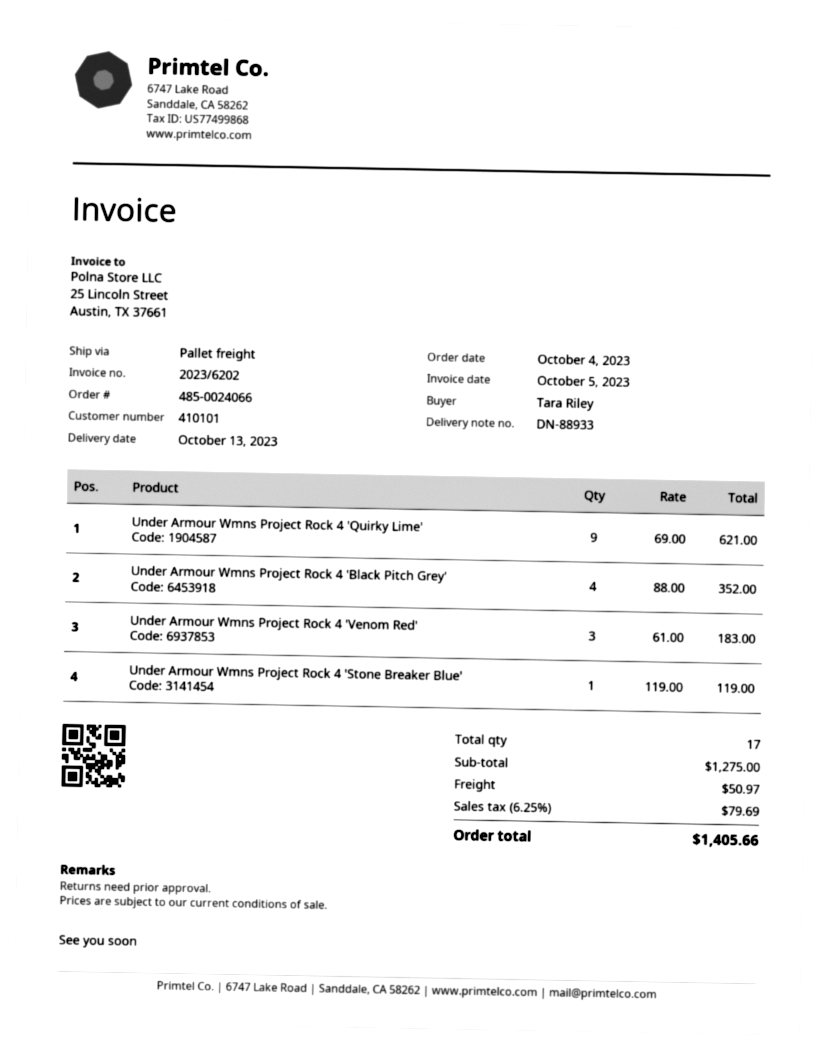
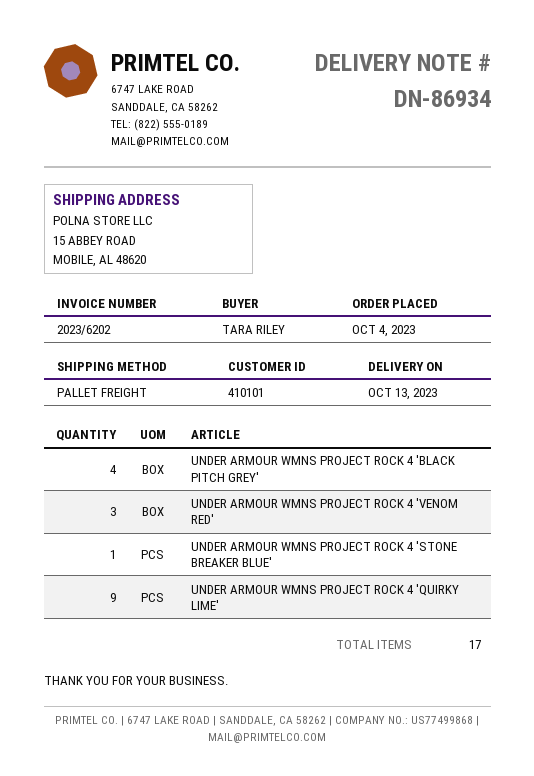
delivery note number: DN-88933 -> DN-86934

